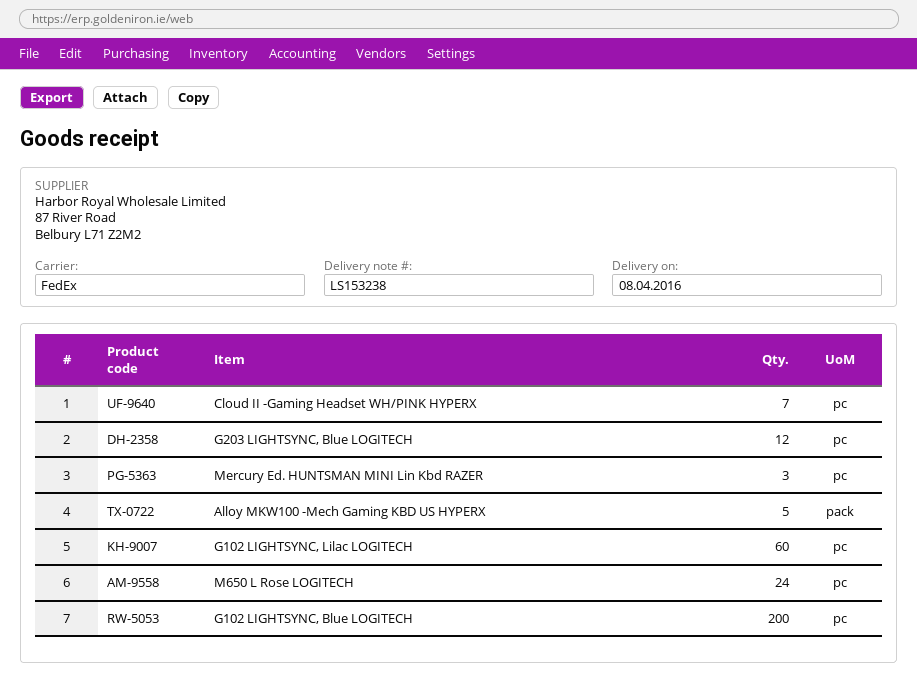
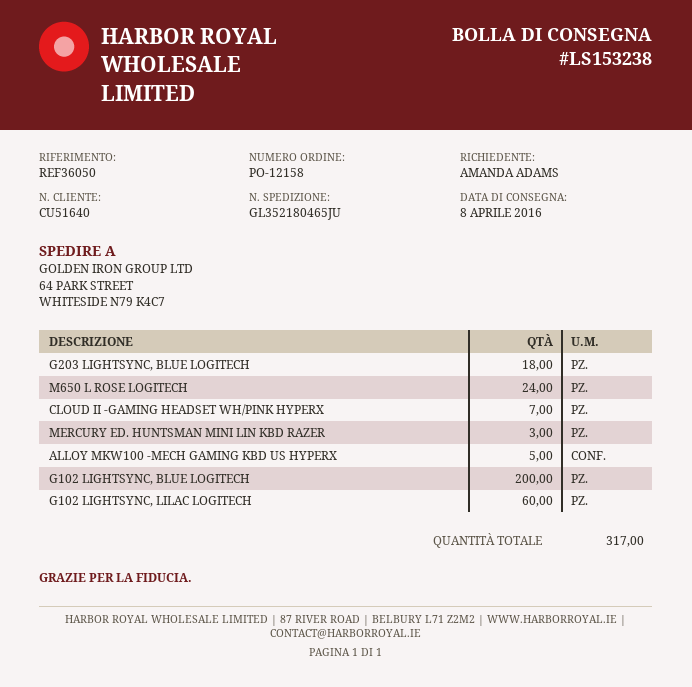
G203 LIGHTSYNC, Blue LOGITECH: 12 -> 18

